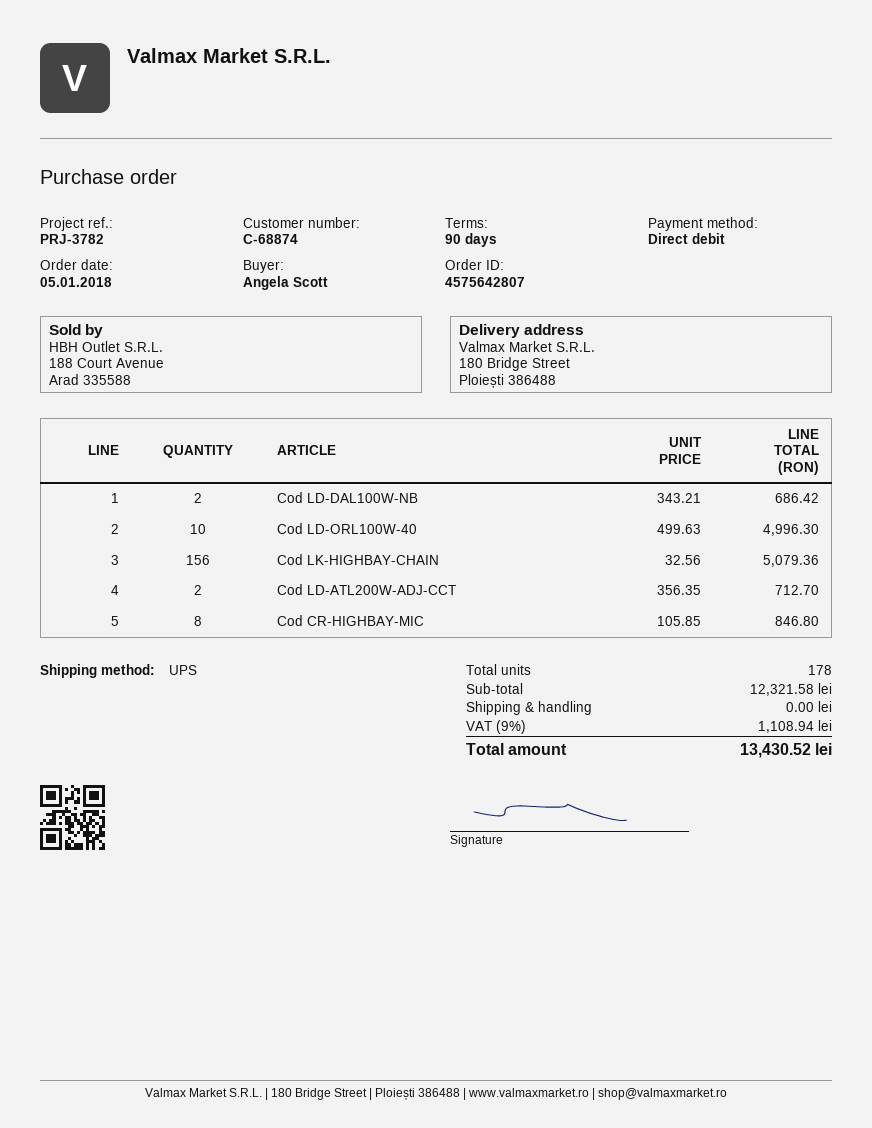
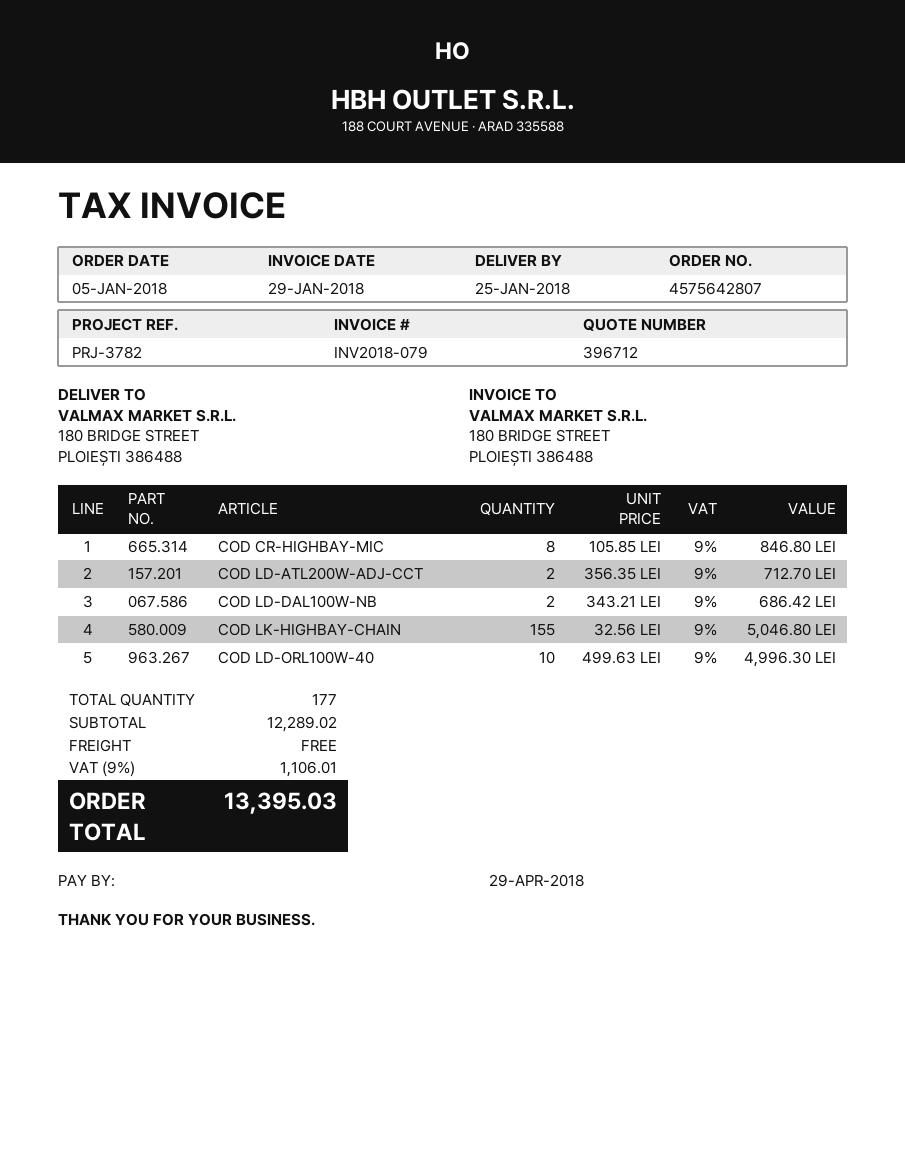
Cod LK-HIGHBAY-CHAIN: 156 x 32.56 = 5079.36 -> 155 x 32.56 = 5046.80
total quantity: 178 -> 177
subtotal: 12321.58 -> 12289.02
tax: 9% = 1108.94 -> 9% = 1106.01
total: 13430.52 -> 13395.03

